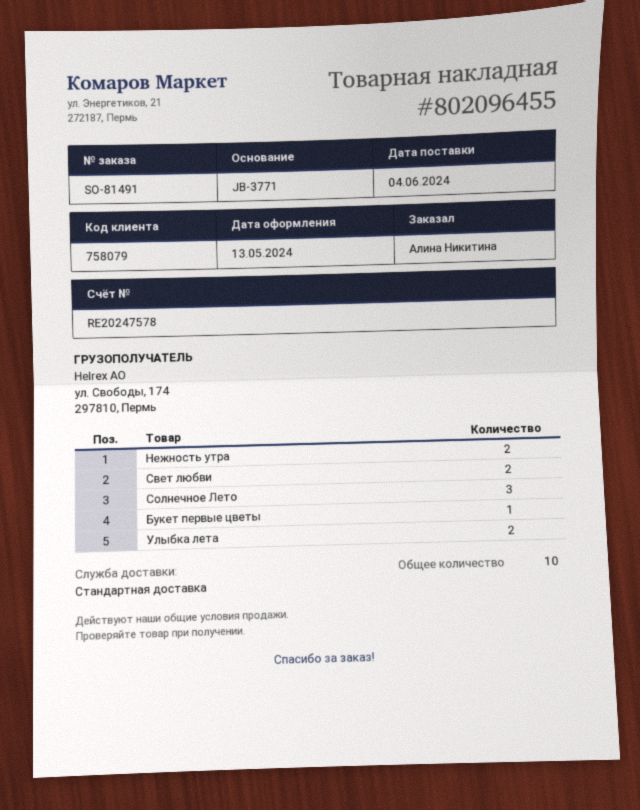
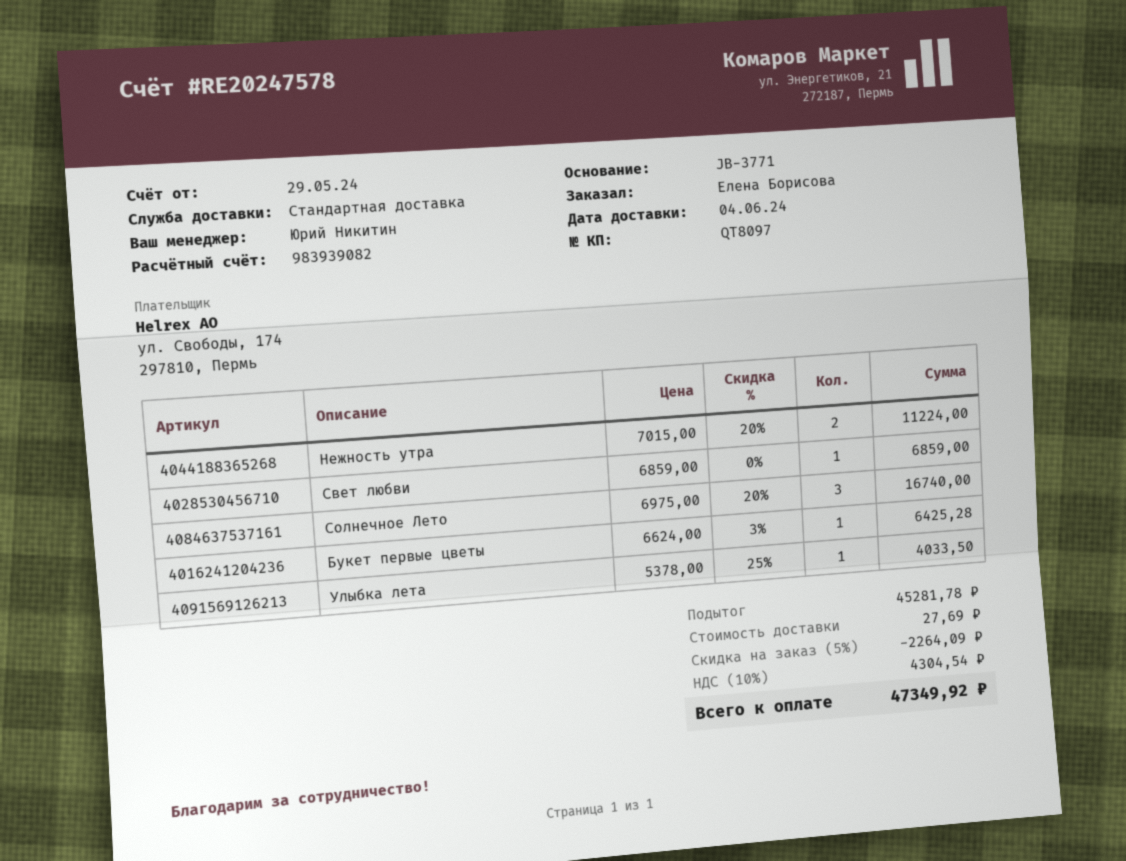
ordered by: Алина Никитина -> Елена Борисова
Свет любви: 2 -> 1
Улыбка лета: 2 -> 1

